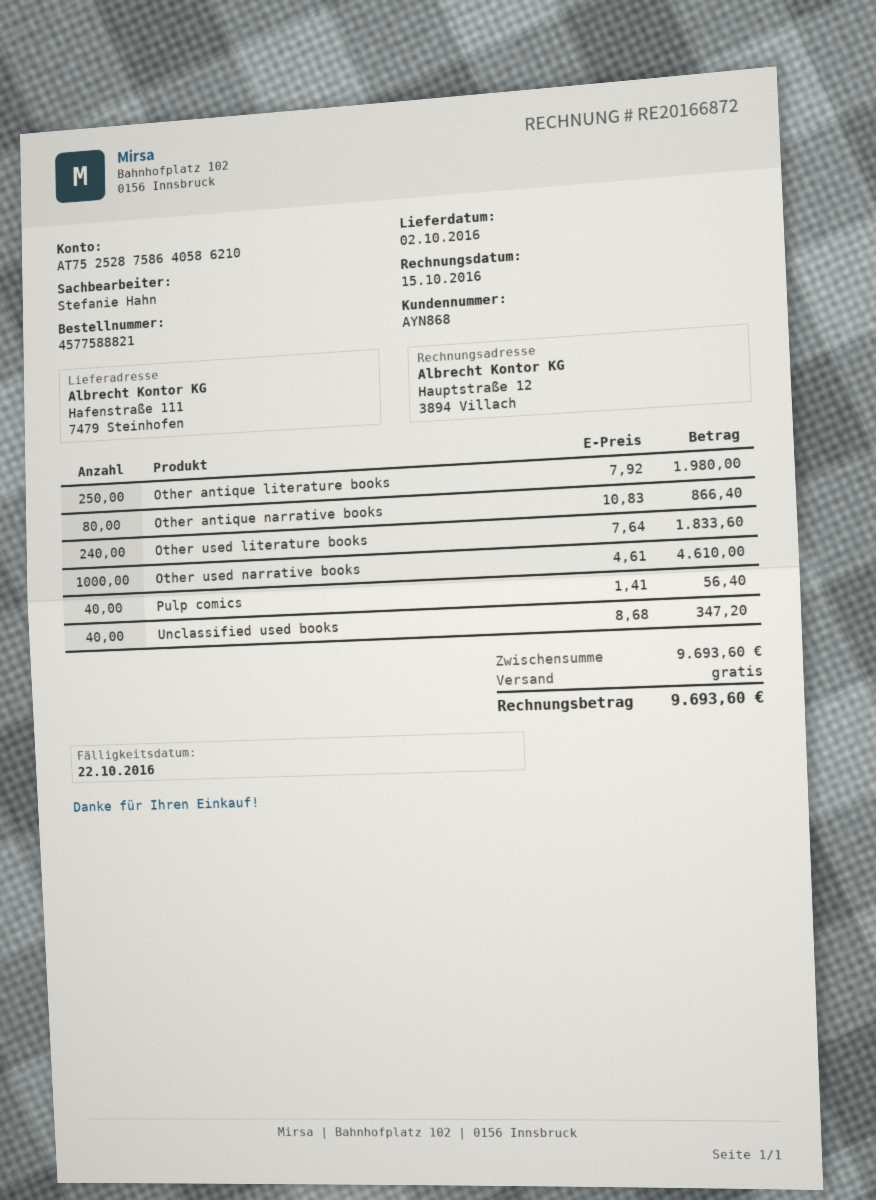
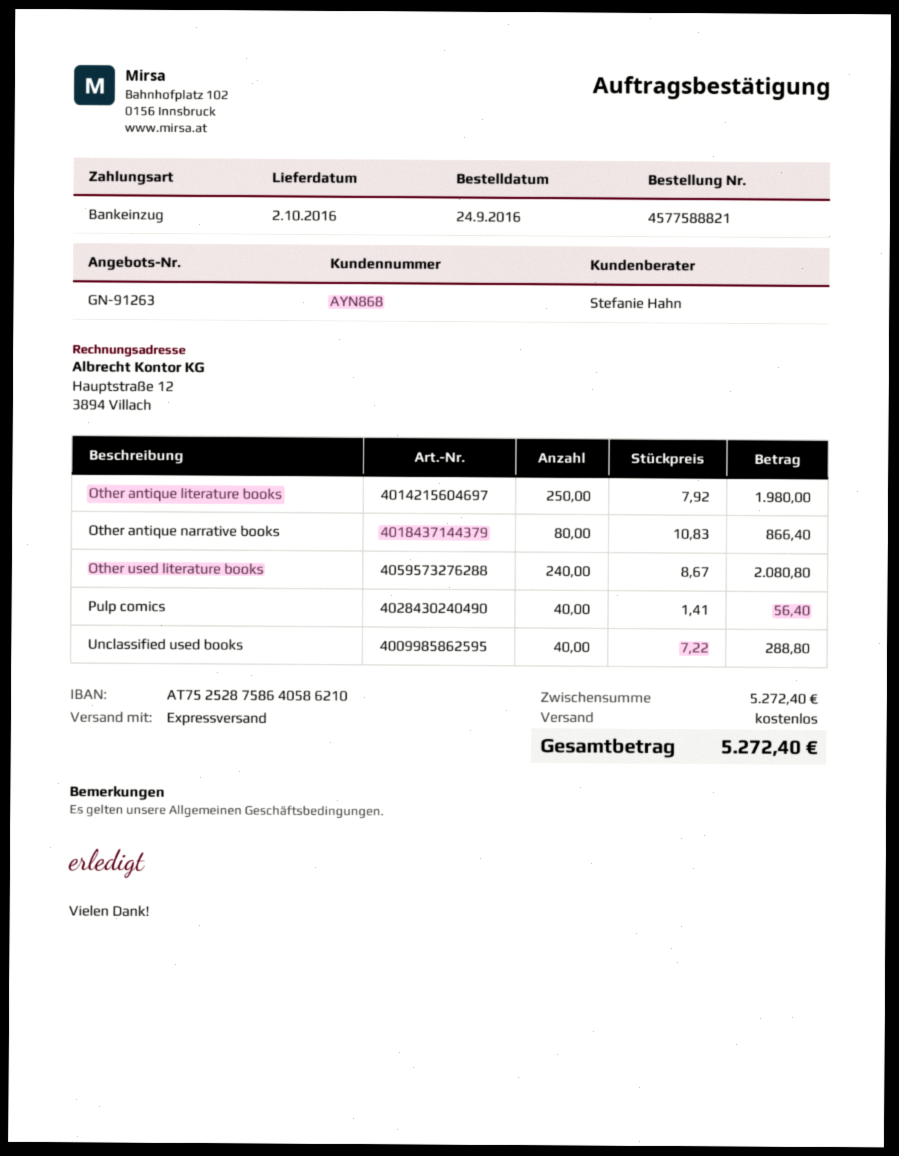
Other used literature books: 240 x 7.64 = 1833.60 -> 240 x 8.67 = 2080.80
Other used narrative books: 1000 x 4.61 = 4610.00 -> none
Unclassified used books: 40 x 8.68 = 347.20 -> 40 x 7.22 = 288.80
subtotal: 9693.60 -> 5272.40
total: 9693.60 -> 5272.40

